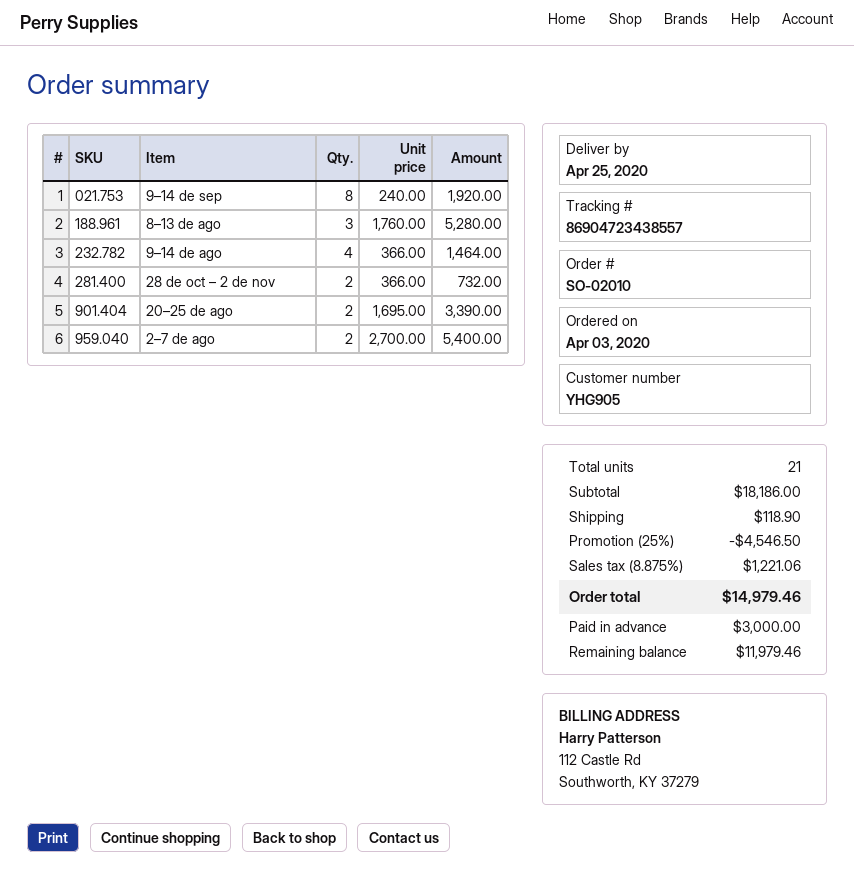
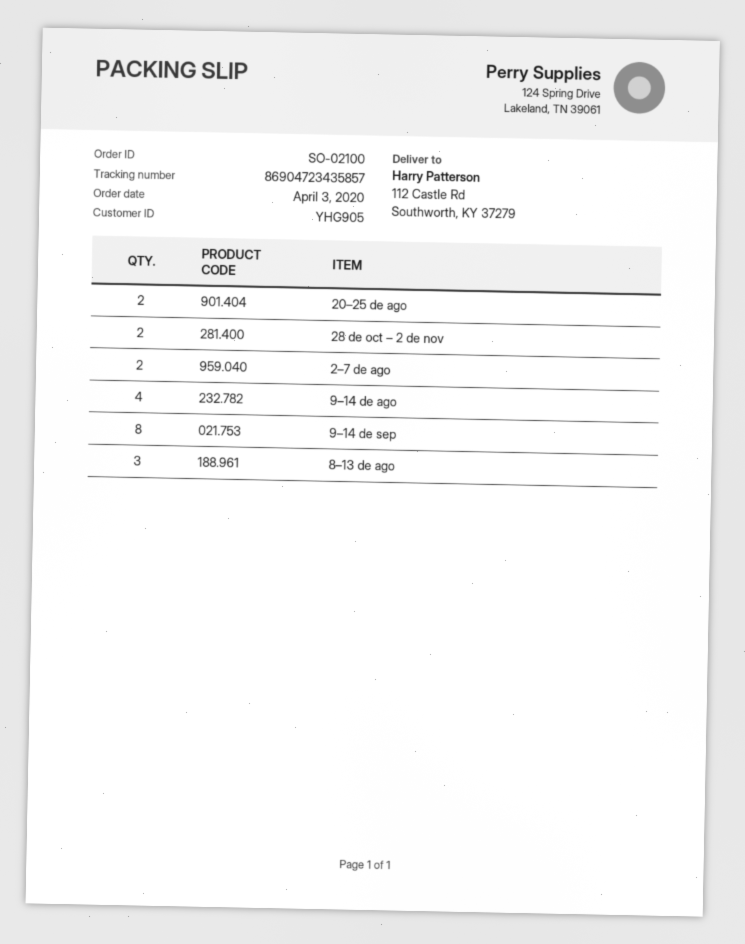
order number: SO-02010 -> SO-02100
tracking number: 86904723438557 -> 86904723435857

